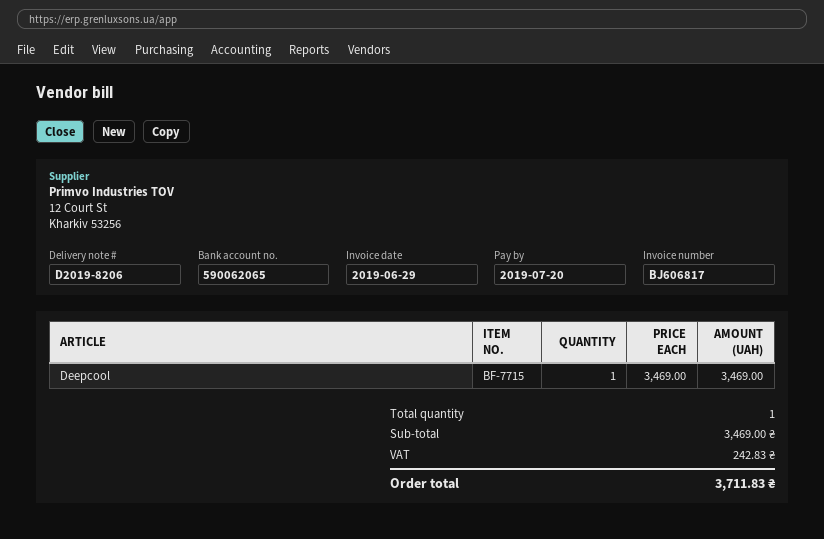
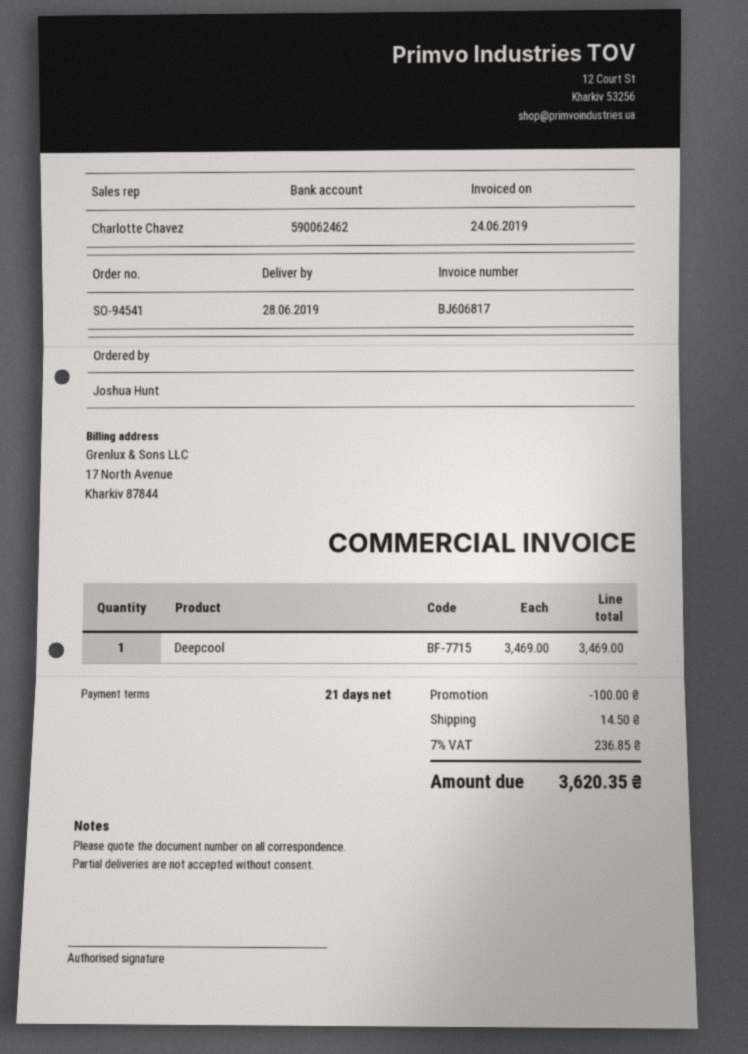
invoice date: 2019-06-29 -> 2019-06-24
bank account: 590062065 -> 590062462
discount: none -> 100.00
shipping: none -> 14.50
tax: 242.83 -> 236.85
total: 3711.83 -> 3620.35

